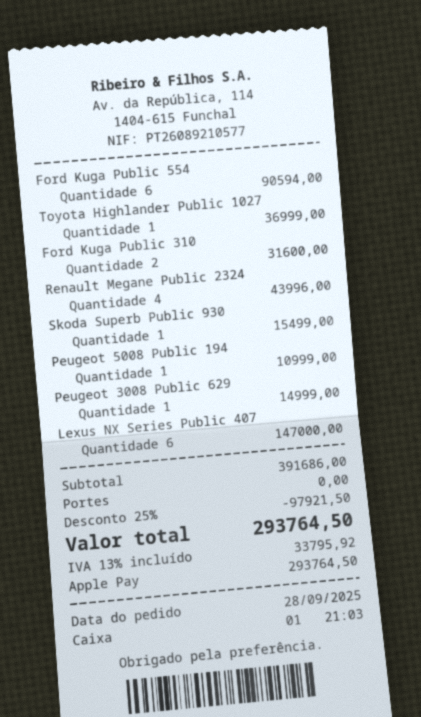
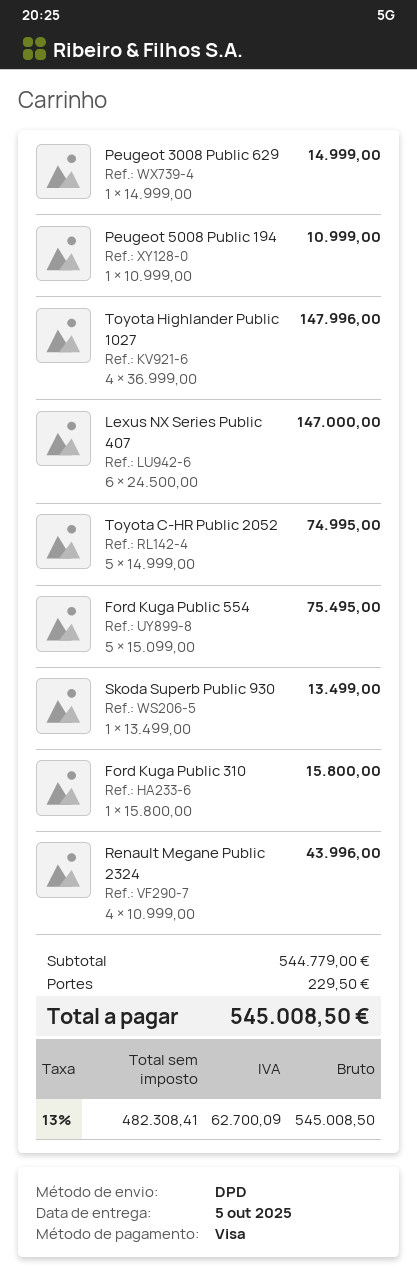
payment method: Apple Pay -> Visa
Ford Kuga Public 554: 6 for 90594.00 -> 5 for 75495.00
Toyota Highlander Public 1027: 1 for 36999.00 -> 4 for 147996.00
Ford Kuga Public 310: 2 for 31600.00 -> 1 for 15800.00
Skoda Superb Public 930: 1 for 15499.00 -> 1 for 13499.00
Toyota C-HR Public 2052: none -> 5 for 74995.00
subtotal: 391686.00 -> 544779.00
discount: 25% = 97921.50 -> none
shipping: 0.00 -> 229.50
tax: 13% = 33795.92 -> 13% = 62700.09
total: 293764.50 -> 545008.50

